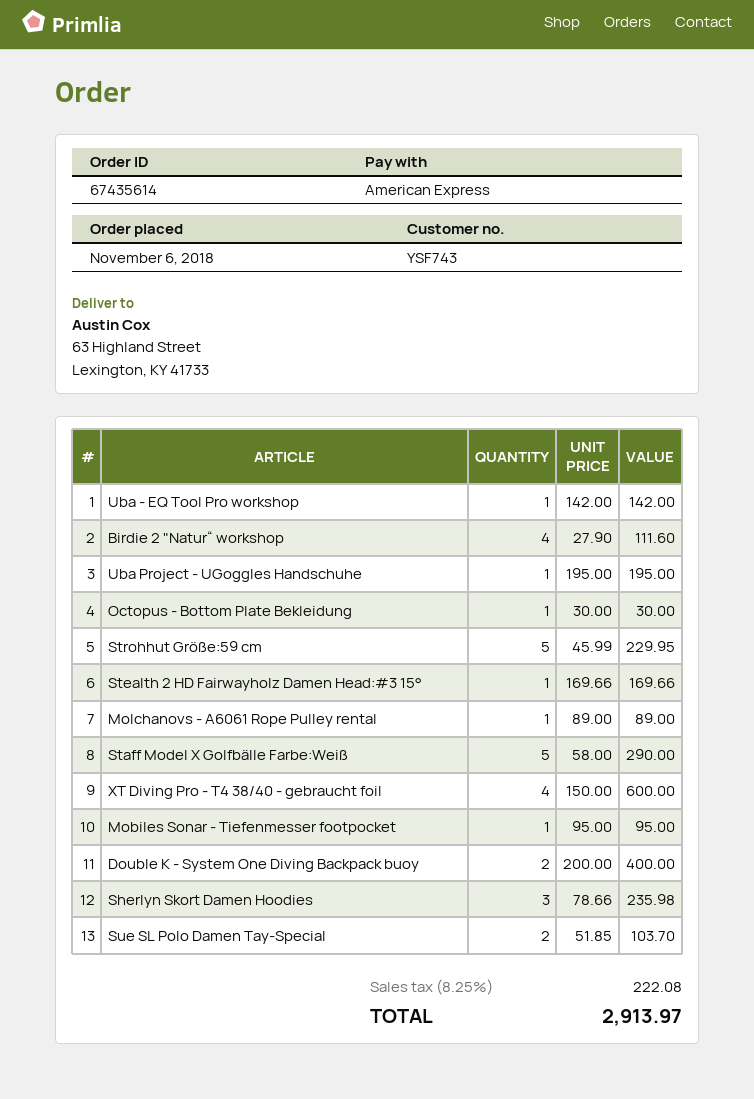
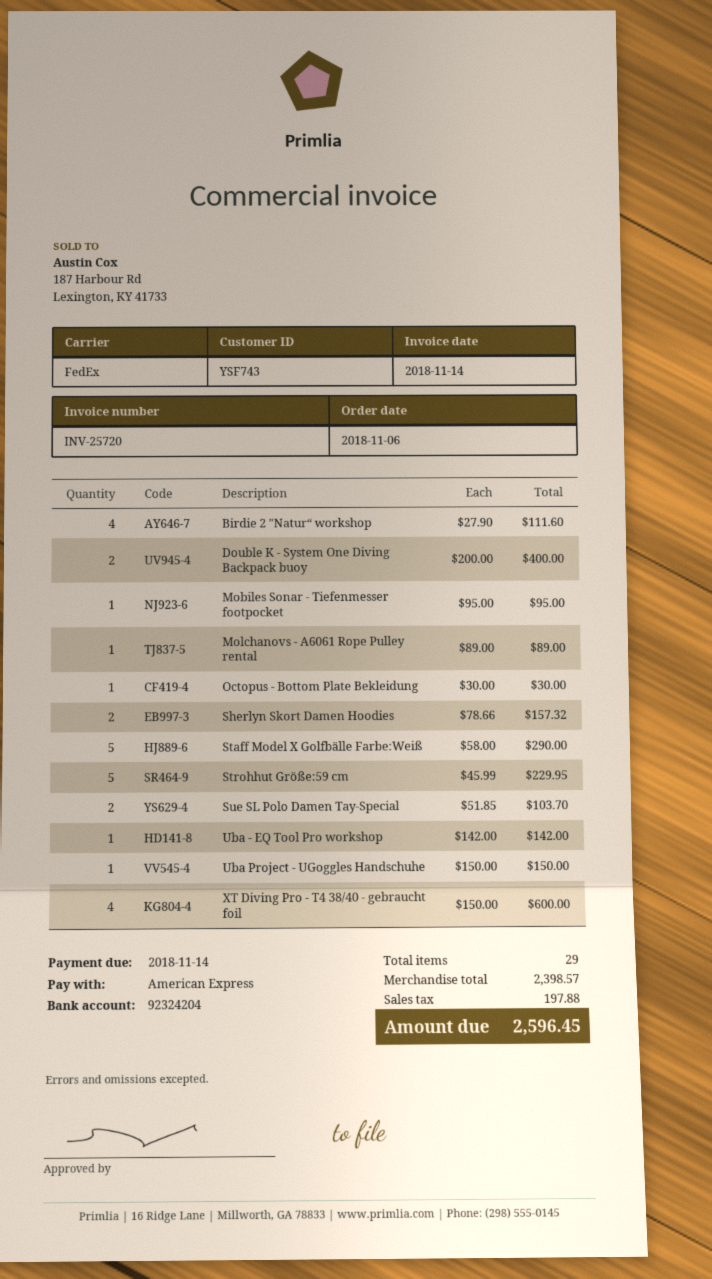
Uba Project - UGoggles Handschuhe: 1 x 195.00 = 195.00 -> 1 x 150.00 = 150.00
Stealth 2 HD Fairwayholz Damen Head:#3 15°: 1 x 169.66 = 169.66 -> none
Sherlyn Skort Damen Hoodies: 3 x 78.66 = 235.98 -> 2 x 78.66 = 157.32
tax: 222.08 -> 197.88
total: 2913.97 -> 2596.45

